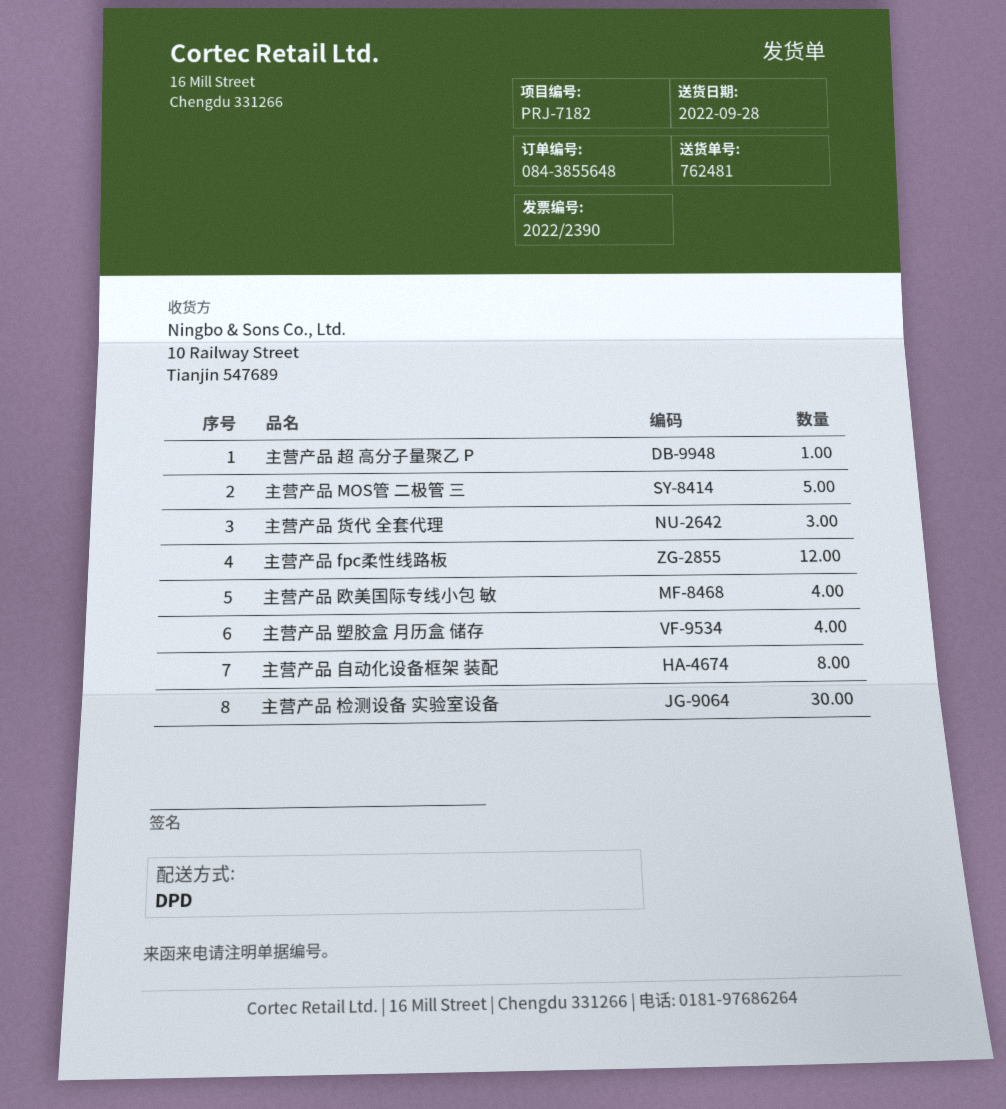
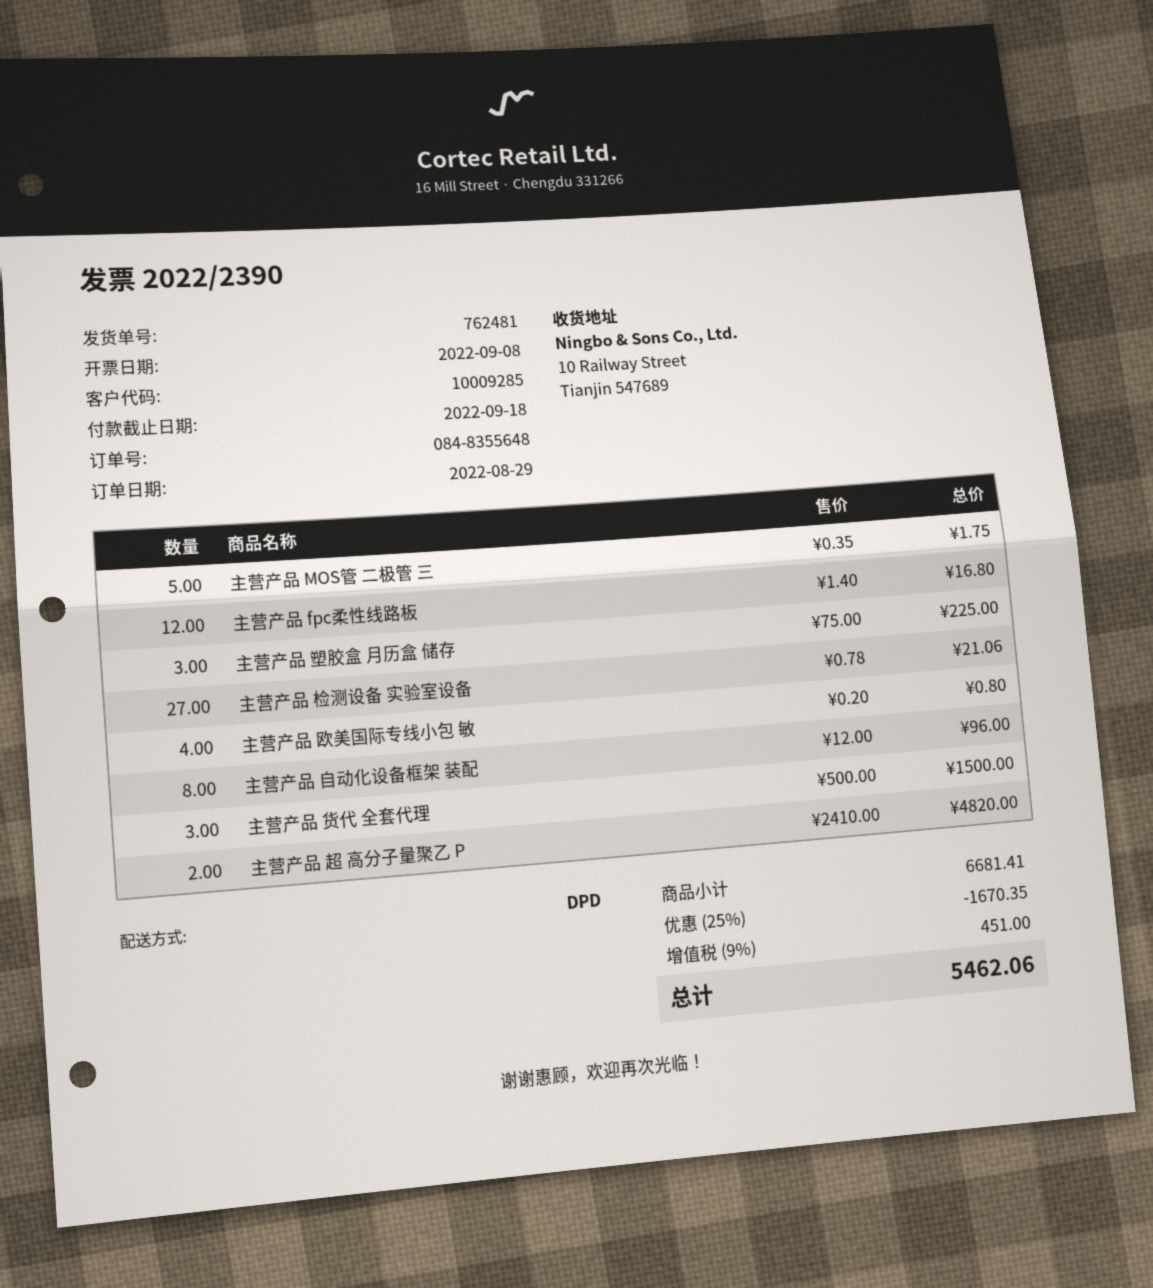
order number: 084-3855648 -> 084-8355648
主营产品 超 高分子量聚乙 P: 1 -> 2
主营产品 塑胶盒 月历盒 储存: 4 -> 3
主营产品 检测设备 实验室设备: 30 -> 27

